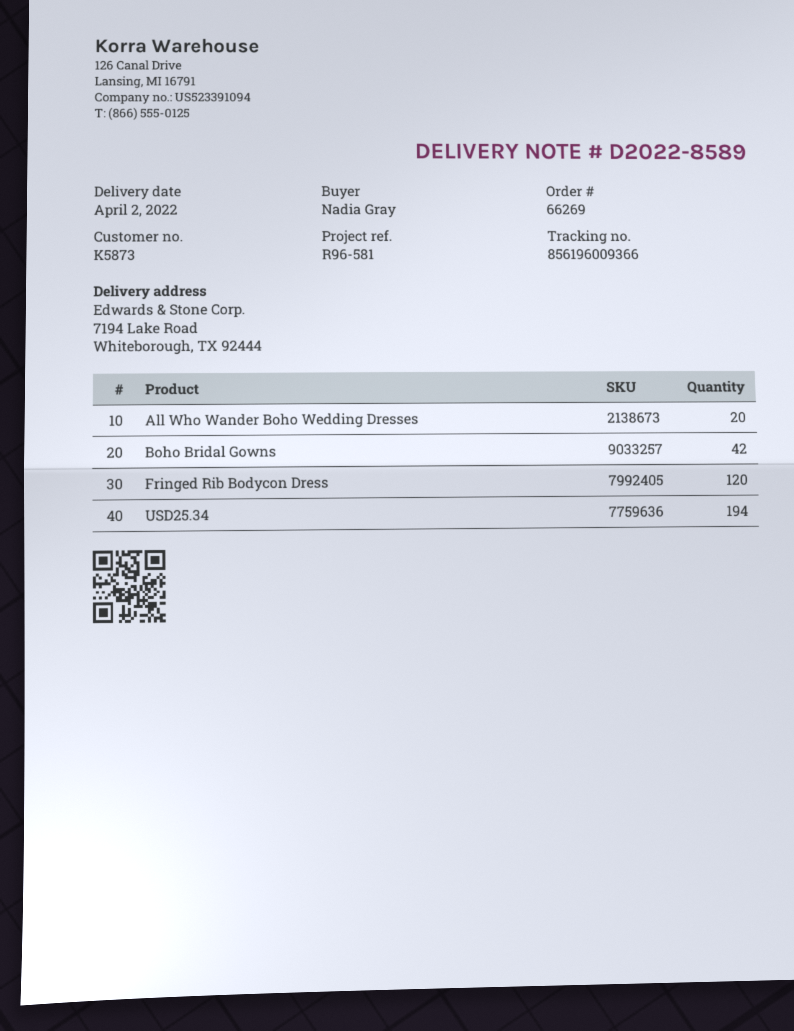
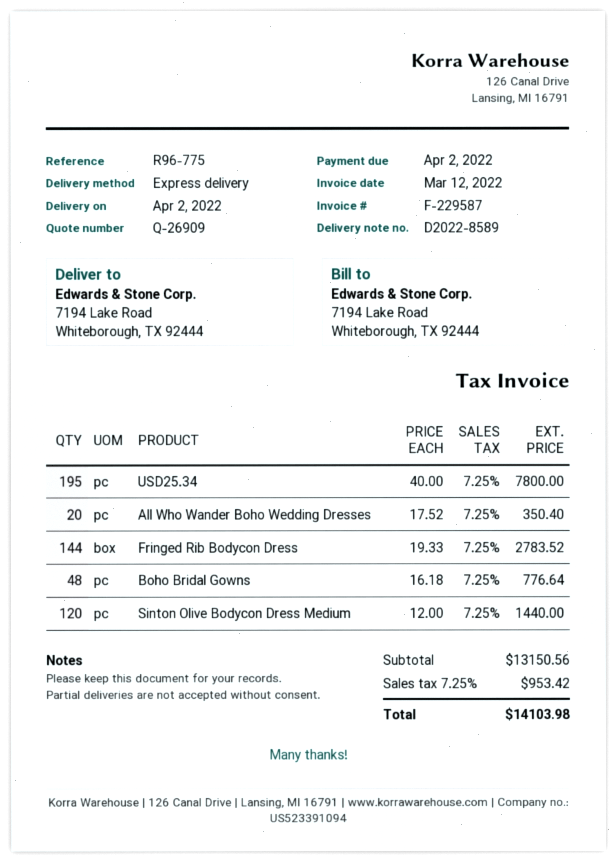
reference: R96-581 -> R96-775
Boho Bridal Gowns: 42 -> 48
Fringed Rib Bodycon Dress: 120 -> 144
USD25.34: 194 -> 195
Sinton Olive Bodycon Dress Medium: none -> 120

